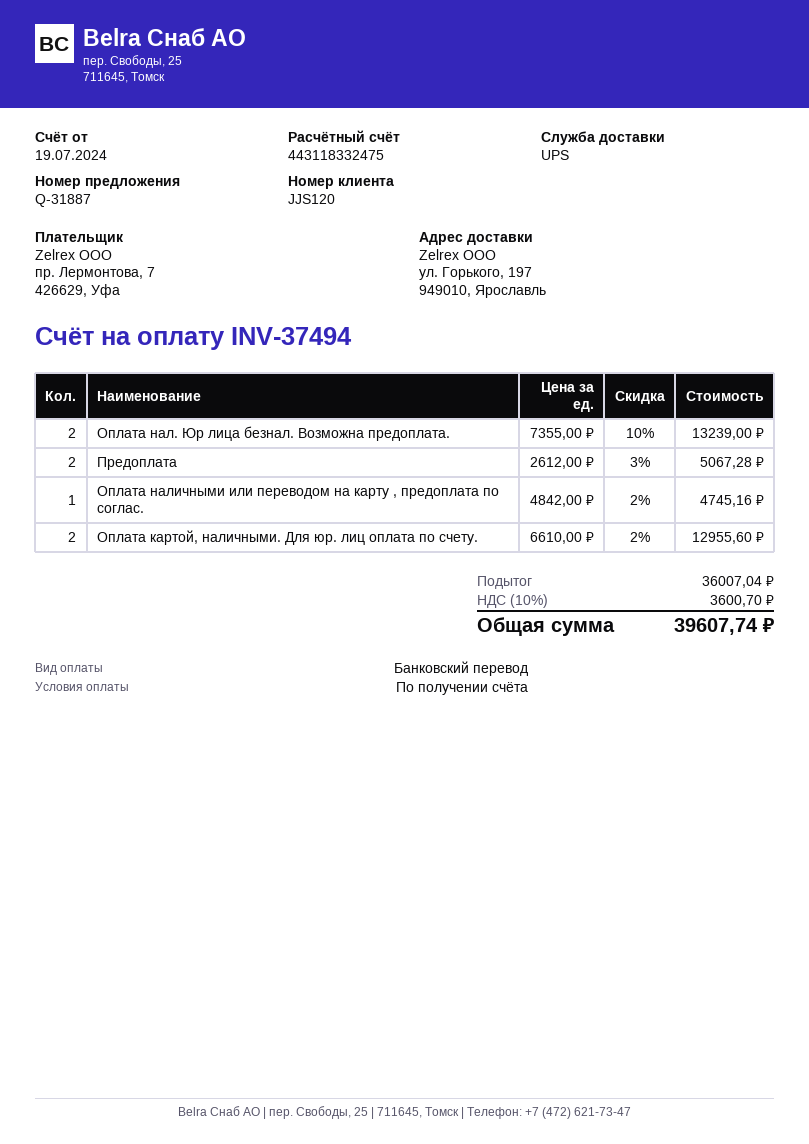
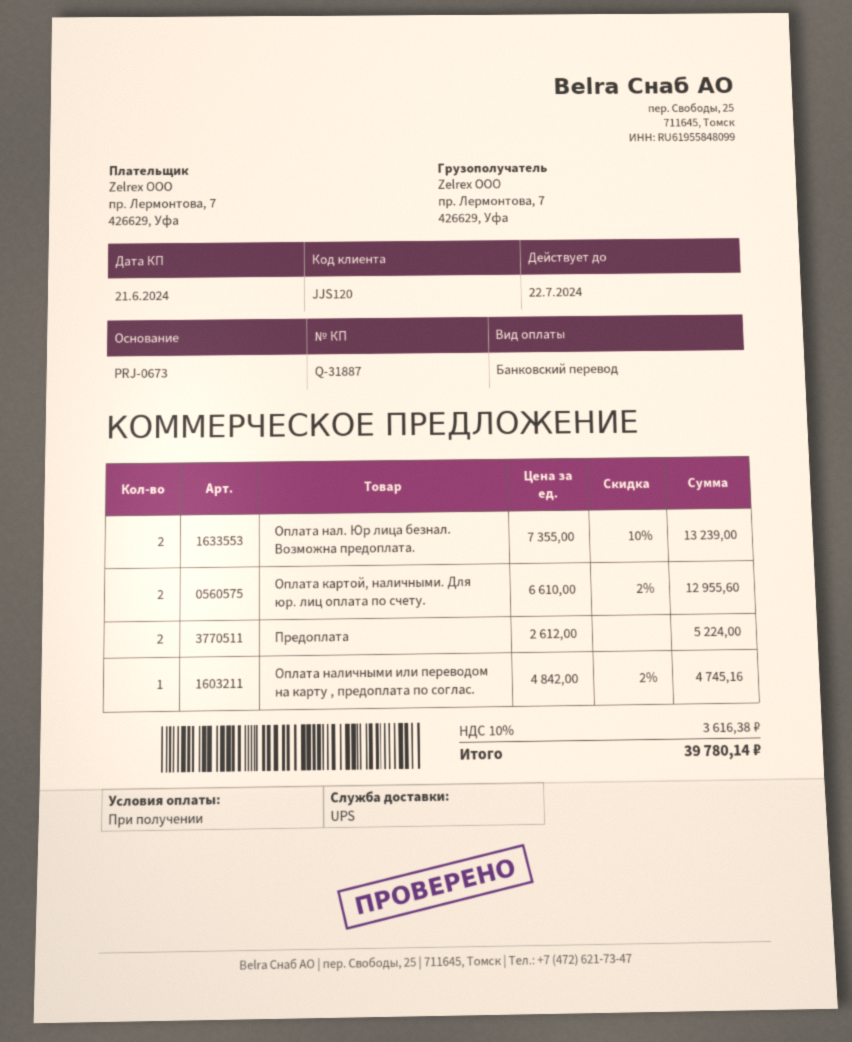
ship to: ул. Горького, 197, 949010, Ярославль -> пр. Лермонтова, 7, 426629, Уфа
Предоплата: 2 x 2612.00 - 3% = 5067.28 -> 2 x 2612.00 = 5224.00
tax: 10% = 3600.70 -> 10% = 3616.38
total: 39607.74 -> 39780.14

